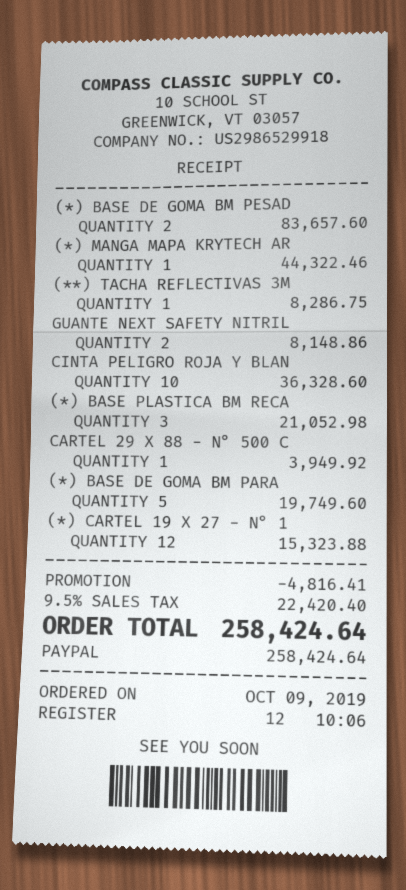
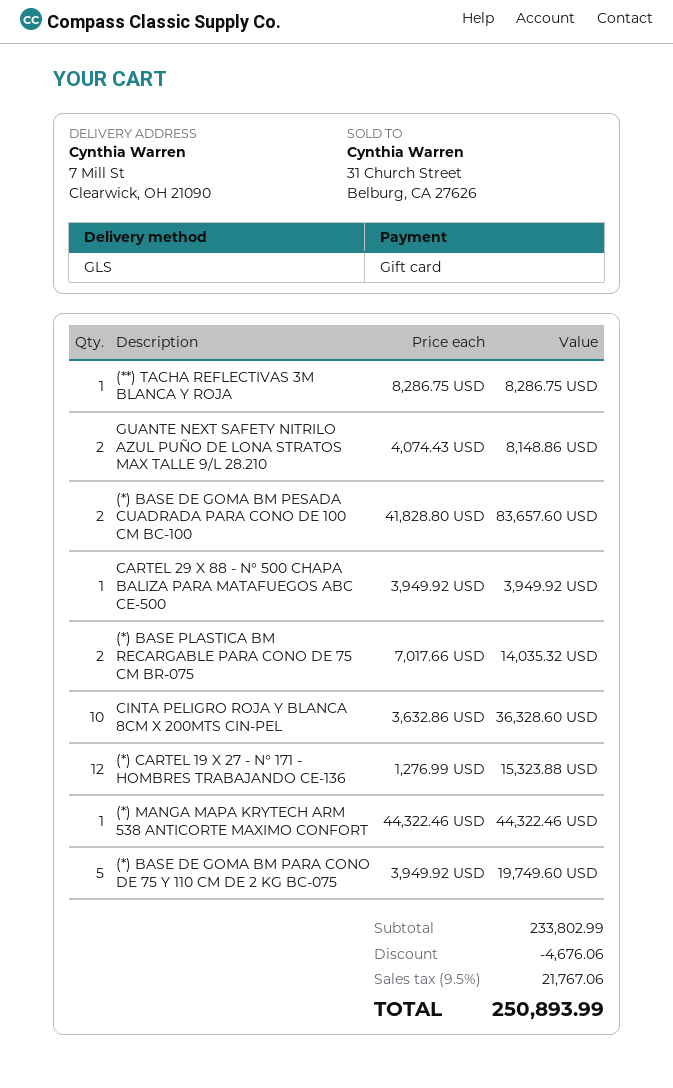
payment method: PayPal -> gift card
(*) BASE PLASTICA BM RECA: 3 for 21052.98 -> 2 for 14035.32
discount: 4816.41 -> 4676.06
tax: 9.5% = 22420.40 -> 9.5% = 21767.06
total: 258424.64 -> 250893.99

